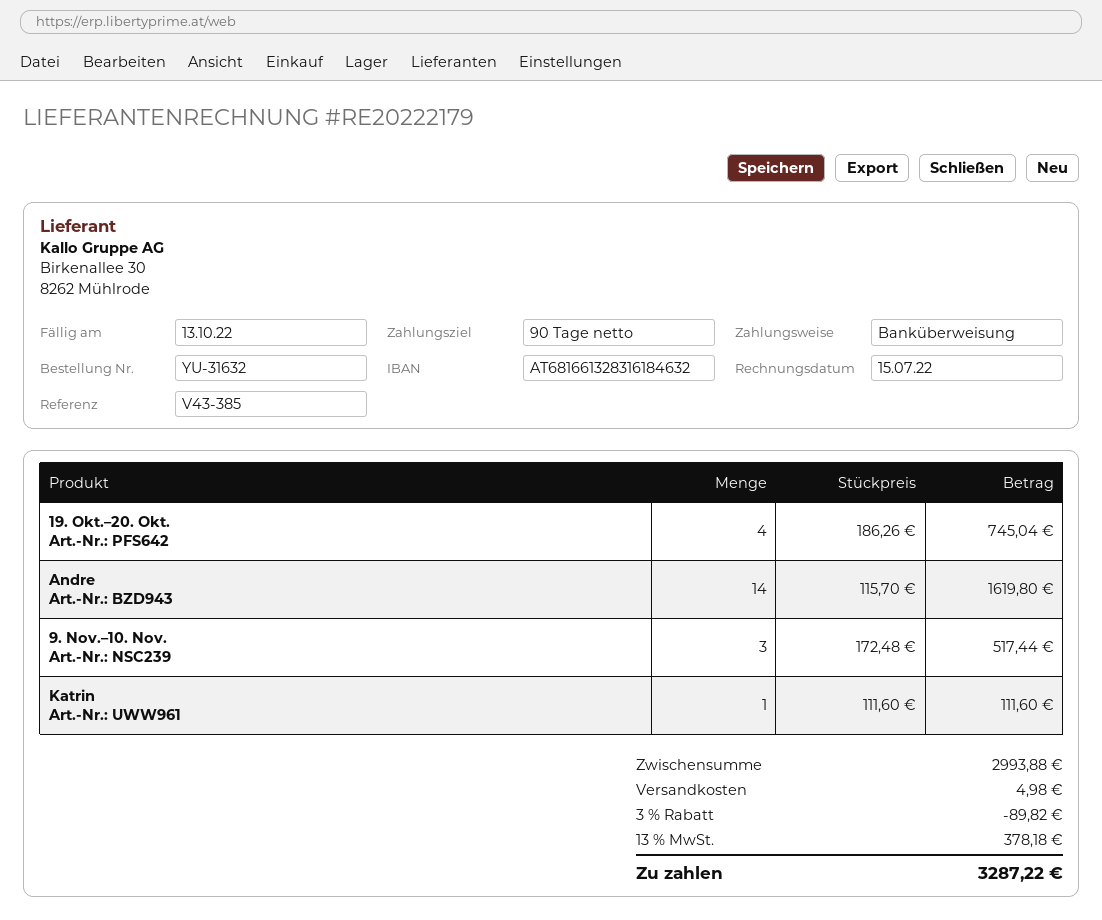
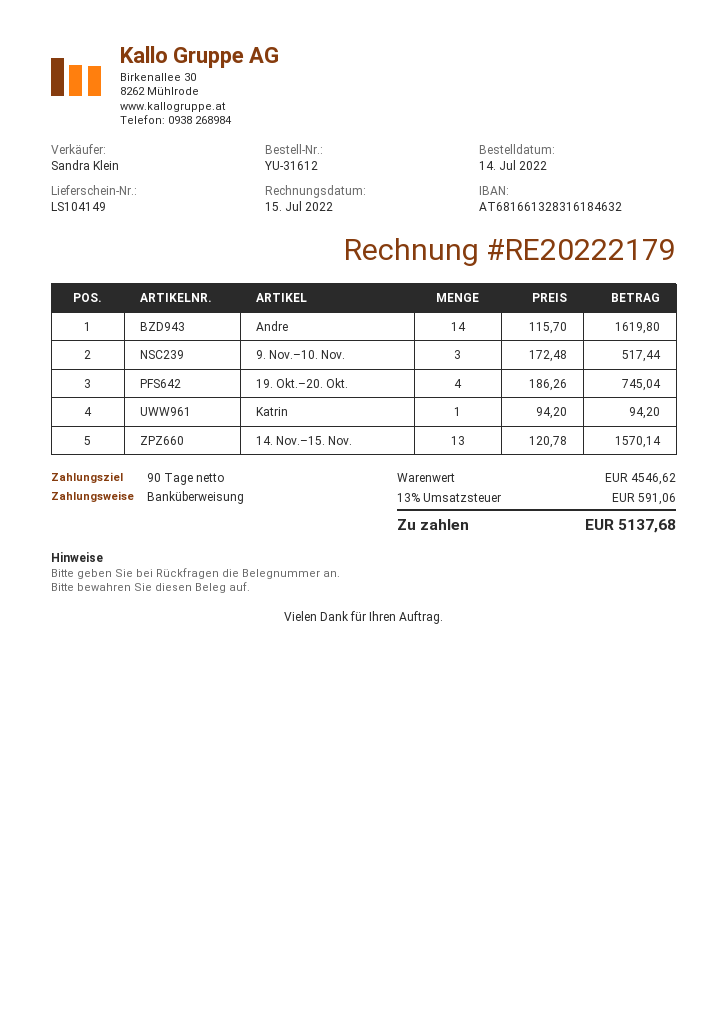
order number: YU-31632 -> YU-31612
Katrin: 1 x 111.60 = 111.60 -> 1 x 94.20 = 94.20
14. Nov.–15. Nov.: none -> 13 x 120.78 = 1570.14
subtotal: 2993.88 -> 4546.62
discount: 3% = 89.82 -> none
shipping: 4.98 -> none
tax: 13% = 378.18 -> 13% = 591.06
total: 3287.22 -> 5137.68

